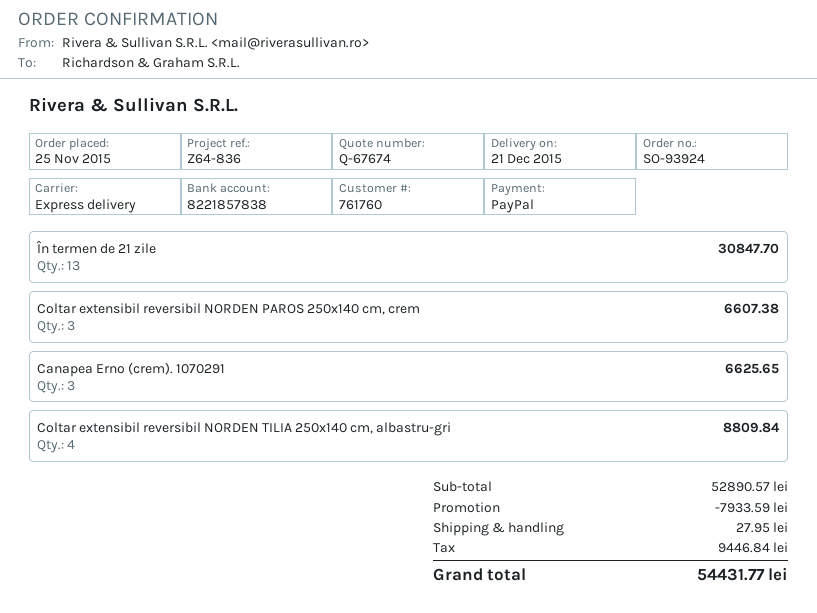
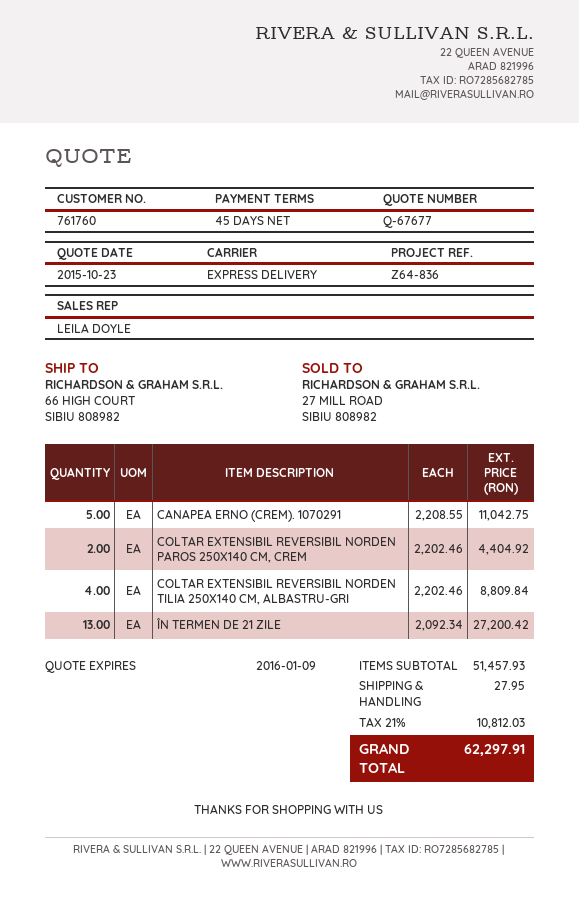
quote number: Q-67674 -> Q-67677
În termen de 21 zile: 13 for 30847.70 -> 13 for 27200.42
Coltar extensibil reversibil NORDEN PAROS 250x140 cm, crem: 3 for 6607.38 -> 2 for 4404.92
Canapea Erno (crem). 1070291: 3 for 6625.65 -> 5 for 11042.75
subtotal: 52890.57 -> 51457.93
discount: 7933.59 -> none
tax: 9446.84 -> 10812.03
total: 54431.77 -> 62297.91

